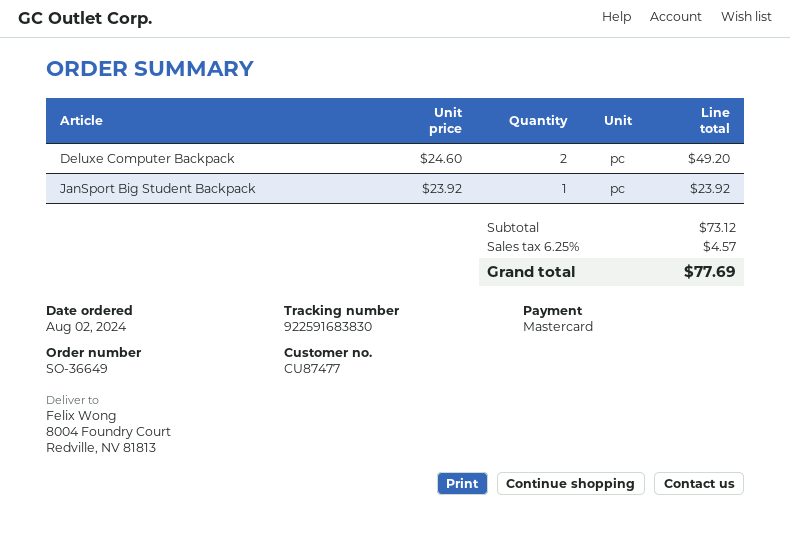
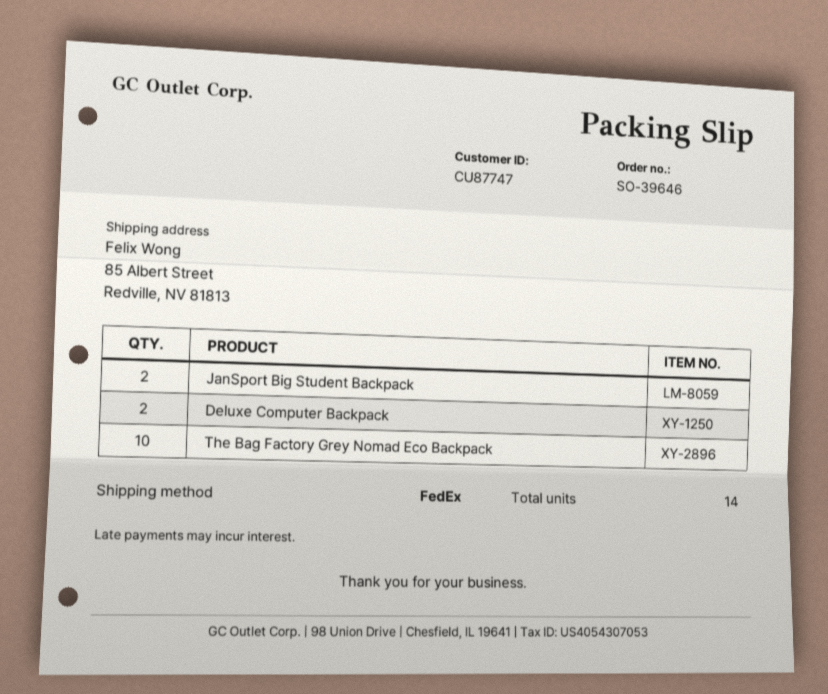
order number: SO-36649 -> SO-39646
customer number: CU87477 -> CU87747
ship to: 8004 Foundry Court, Redville, NV 81813 -> 85 Albert Street, Redville, NV 81813
JanSport Big Student Backpack: 1 -> 2
The Bag Factory Grey Nomad Eco Backpack: none -> 10

